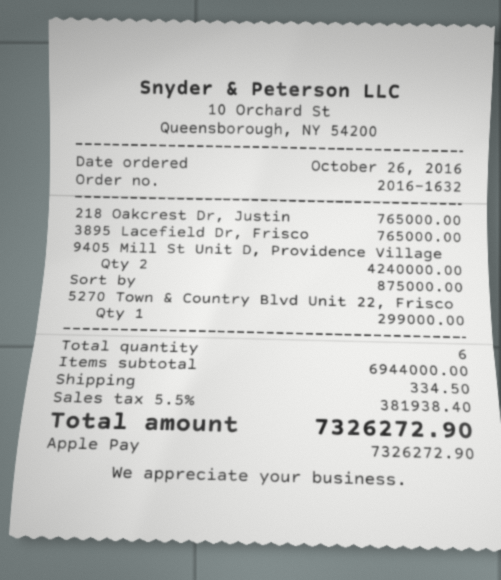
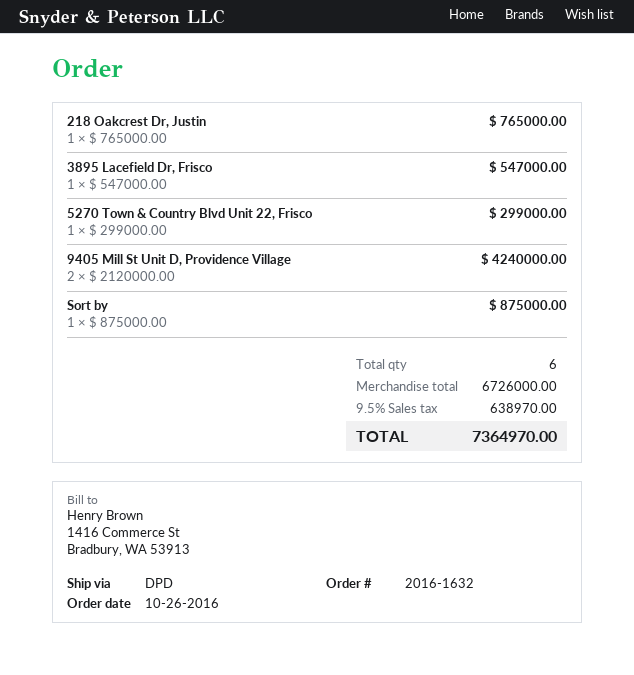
3895 Lacefield Dr, Frisco: 1 for 765000.00 -> 1 for 547000.00
subtotal: 6944000.00 -> 6726000.00
shipping: 334.50 -> none
tax: 5.5% = 381938.40 -> 9.5% = 638970.00
total: 7326272.90 -> 7364970.00

